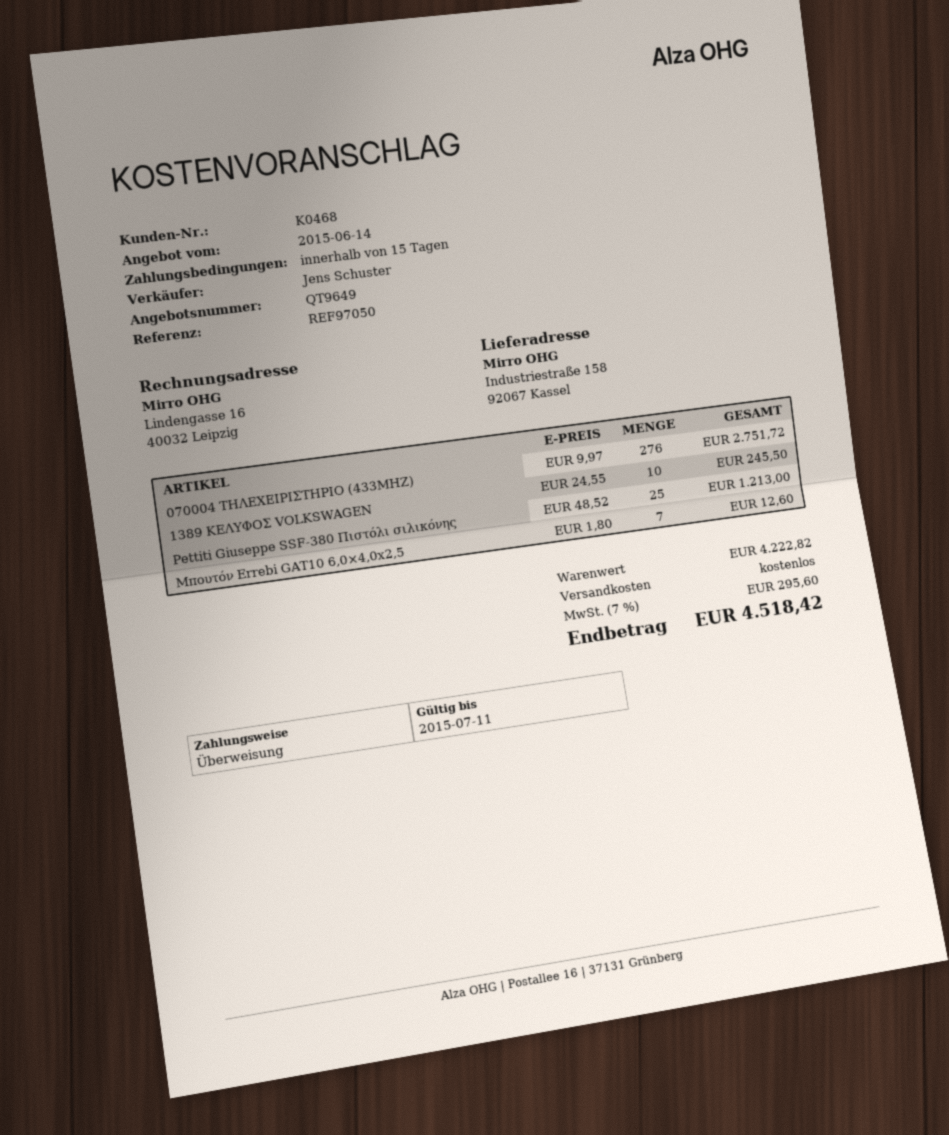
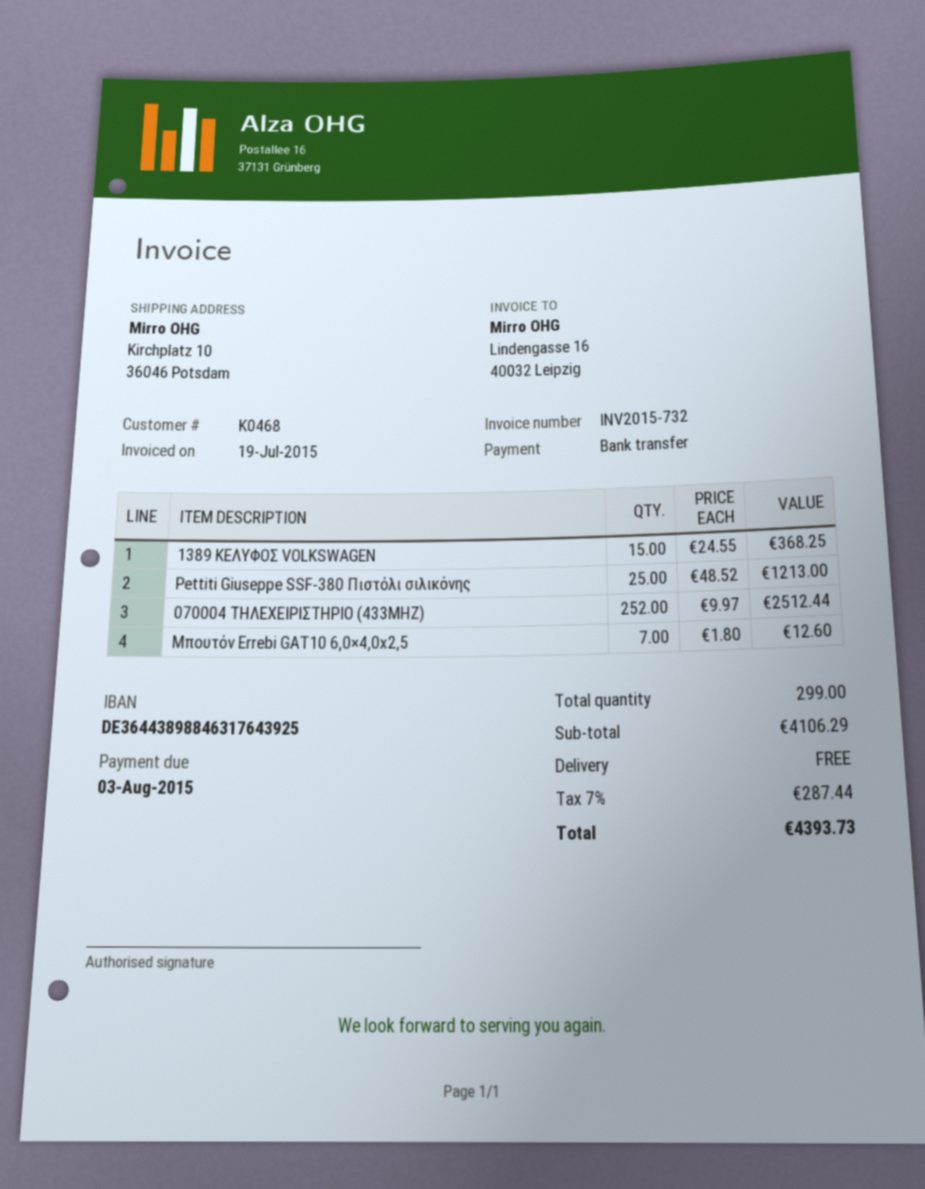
ship to: Industriestraße 158, 92067 Kassel -> Kirchplatz 10, 36046 Potsdam
070004 ΤΗΛΕΧΕΙΡΙΣΤΗΡΙΟ (433MHZ): 276 x 9.97 = 2751.72 -> 252 x 9.97 = 2512.44
1389 ΚΕΛΥΦΟΣ VOLKSWAGEN: 10 x 24.55 = 245.50 -> 15 x 24.55 = 368.25
subtotal: 4222.82 -> 4106.29
tax: 7% = 295.60 -> 7% = 287.44
total: 4518.42 -> 4393.73

